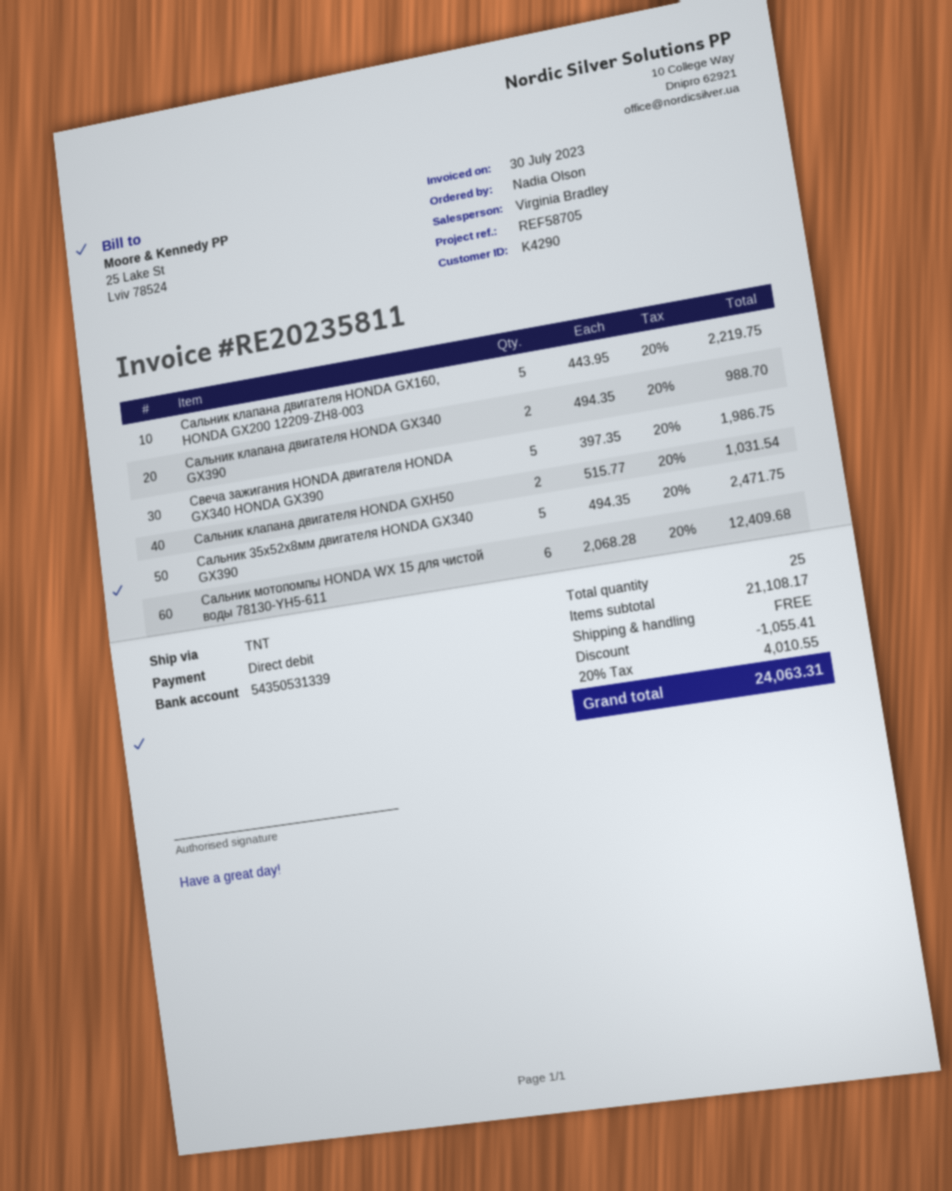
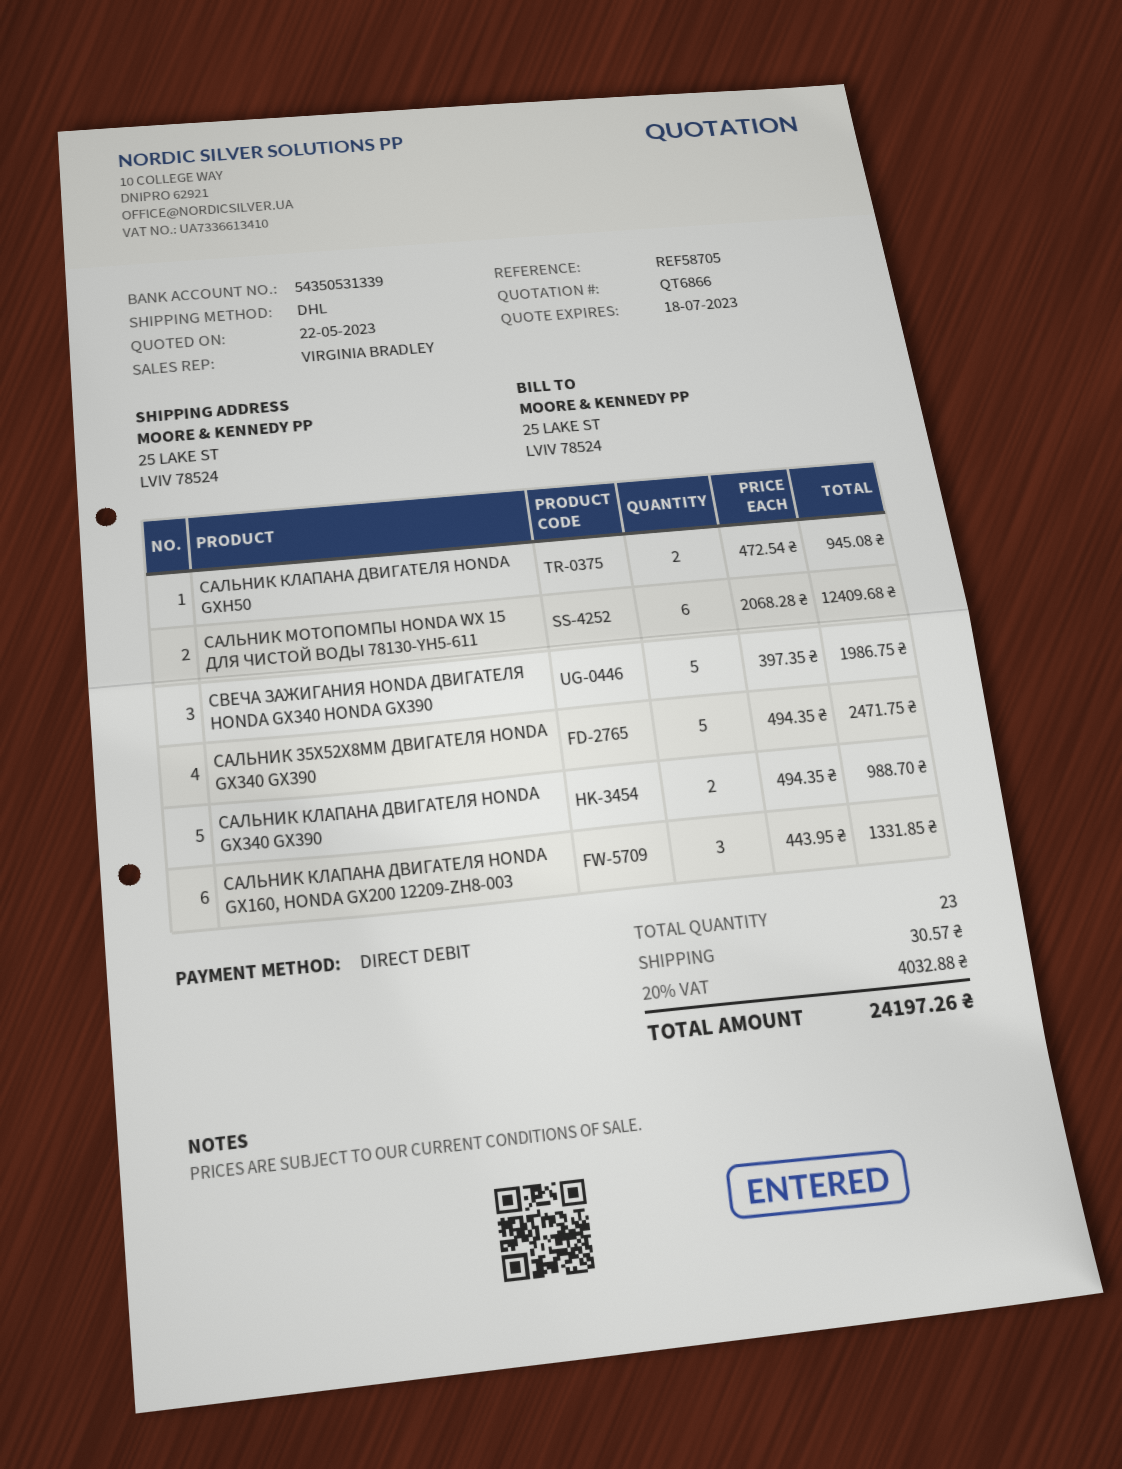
shipping method: TNT -> DHL
Сальник клапана двигателя HONDA GX160, HONDA GX200 12209-ZH8-003: 5 x 443.95 = 2219.75 -> 3 x 443.95 = 1331.85
Сальник клапана двигателя HONDA GXH50: 2 x 515.77 = 1031.54 -> 2 x 472.54 = 945.08
total quantity: 25 -> 23
discount: 1055.41 -> none
shipping: 0.00 -> 30.57
tax: 20% = 4010.55 -> 20% = 4032.88
total: 24063.31 -> 24197.26

